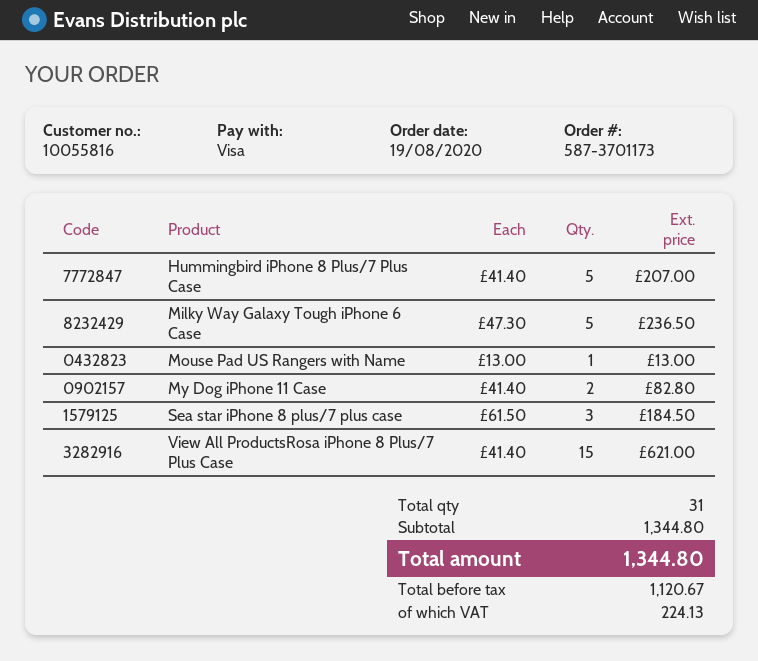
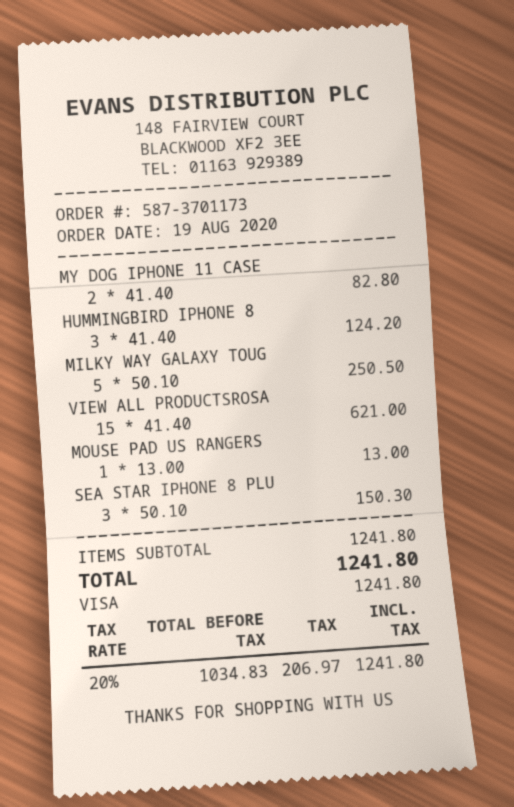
Hummingbird iPhone 8 Plus/7 Plus Case: 5 x 41.40 = 207.00 -> 3 x 41.40 = 124.20
Milky Way Galaxy Tough iPhone 6 Case: 5 x 47.30 = 236.50 -> 5 x 50.10 = 250.50
Sea star iPhone 8 plus/7 plus case: 3 x 61.50 = 184.50 -> 3 x 50.10 = 150.30
subtotal: 1344.80 -> 1241.80
net: 1120.67 -> 1034.83
tax: 224.13 -> 206.97
total: 1344.80 -> 1241.80

